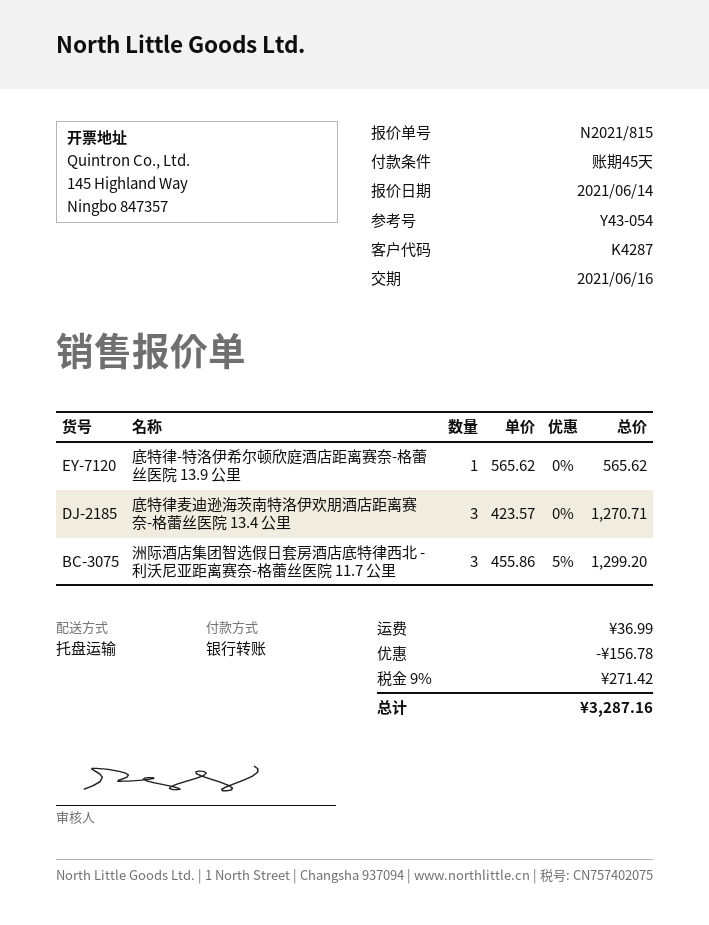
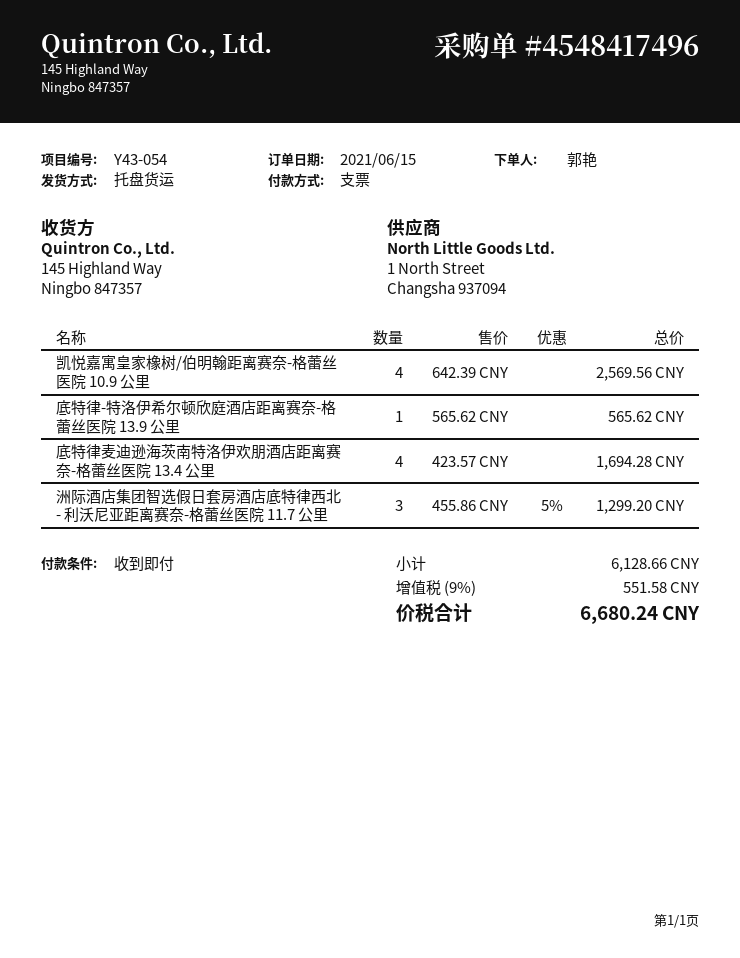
payment terms: 45 days -> on receipt
payment method: bank transfer -> cheque
底特律麦迪逊海茨南特洛伊欢朋酒店距离赛奈-格蕾丝医院 13.4 公里: 3 x 423.57 = 1270.71 -> 4 x 423.57 = 1694.28
凯悦嘉寓皇家橡树/伯明翰距离赛奈-格蕾丝医院 10.9 公里: none -> 4 x 642.39 = 2569.56
discount: 156.78 -> none
shipping: 36.99 -> none
tax: 9% = 271.42 -> 9% = 551.58
total: 3287.16 -> 6680.24

